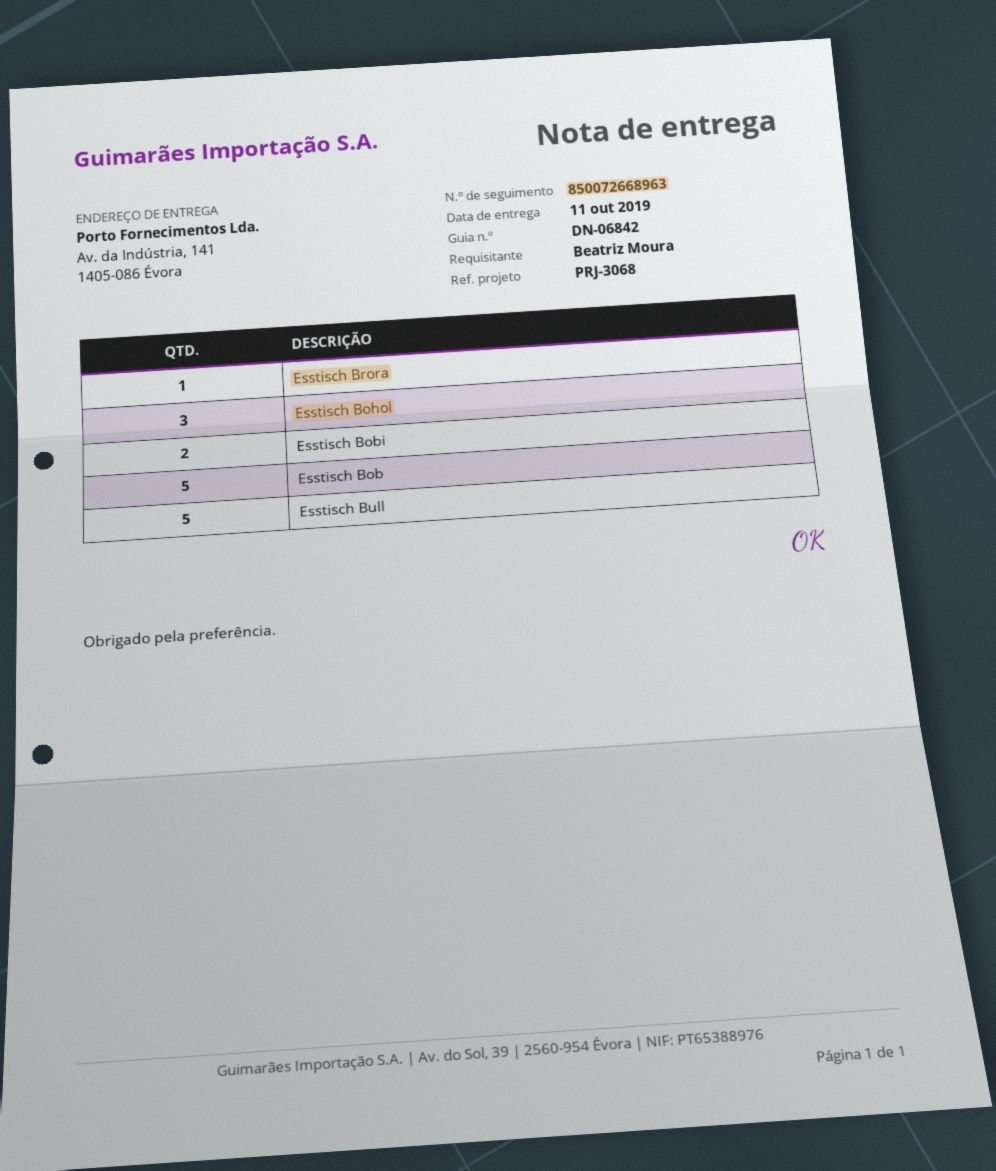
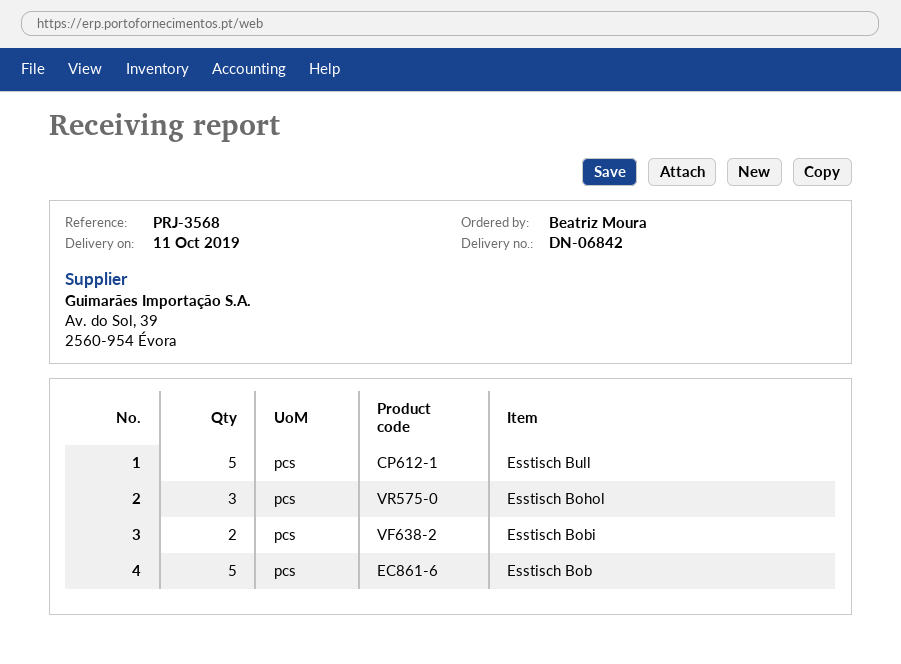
reference: PRJ-3068 -> PRJ-3568
Esstisch Brora: 1 -> none

